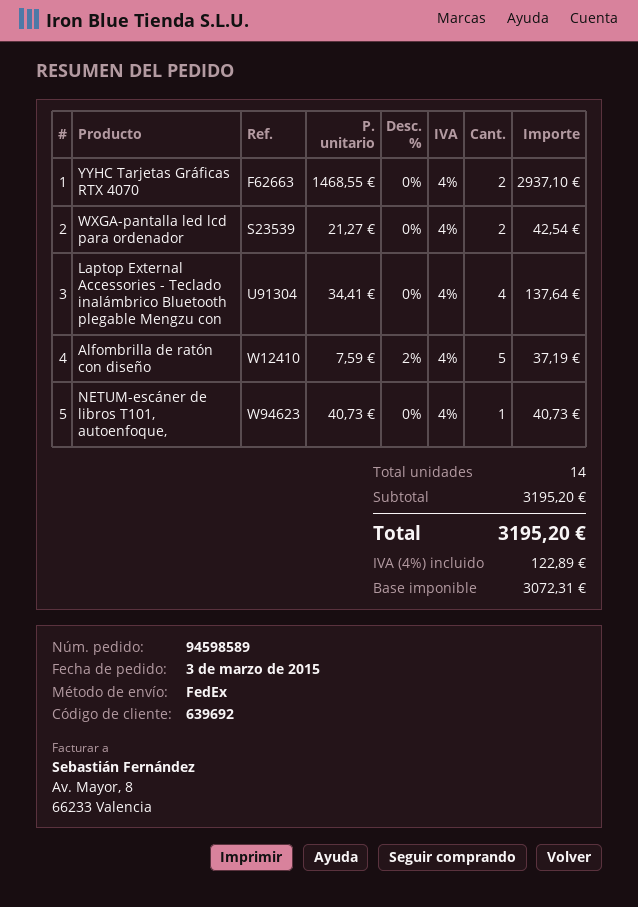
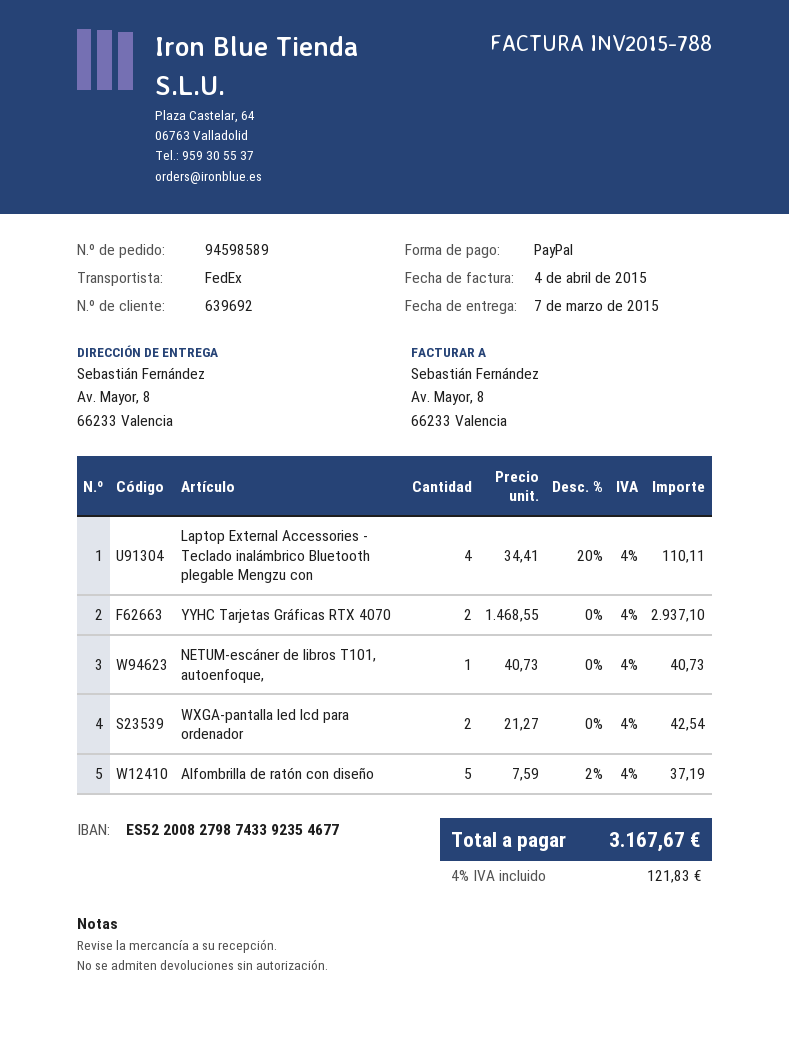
Laptop External Accessories - Teclado inalámbrico Bluetooth plegable Mengzu con: 4 x 34.41 = 137.64 -> 4 x 34.41 - 20% = 110.11
tax: 4% = 122.89 -> 4% = 121.83
total: 3195.20 -> 3167.67

